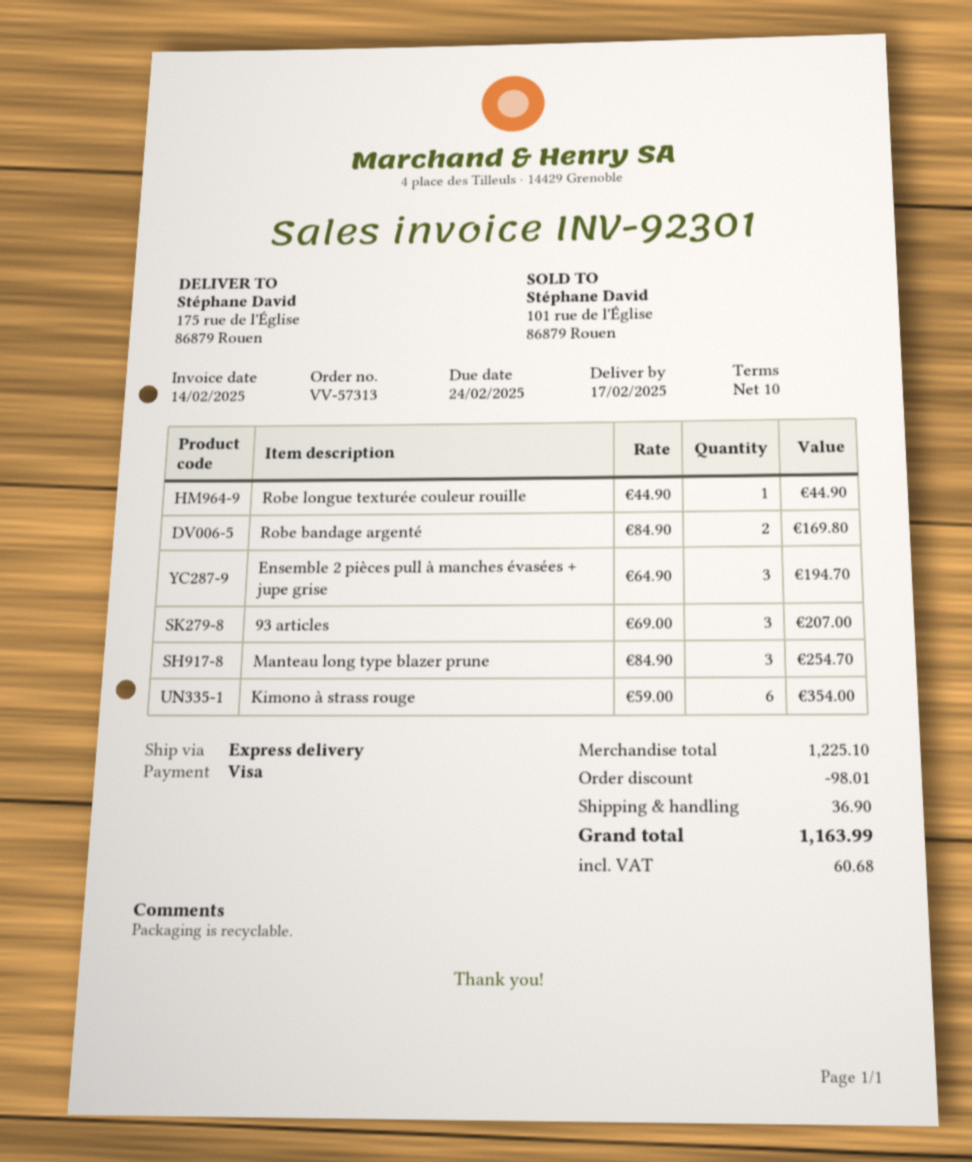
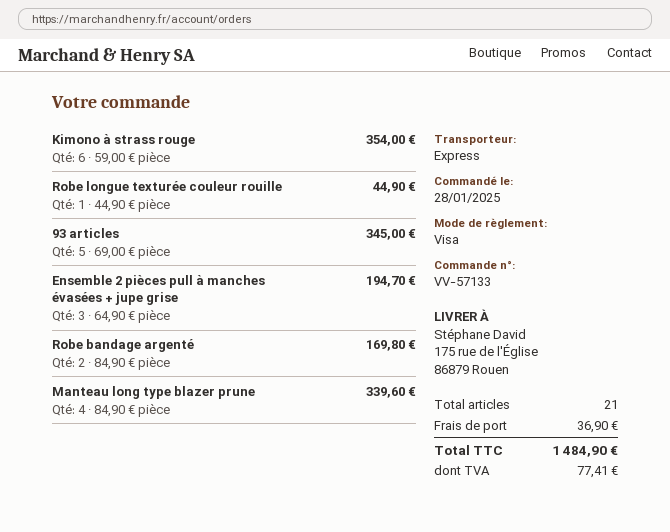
order number: VV-57313 -> VV-57133
93 articles: 3 x 69.00 = 207.00 -> 5 x 69.00 = 345.00
Manteau long type blazer prune: 3 x 84.90 = 254.70 -> 4 x 84.90 = 339.60
discount: 98.01 -> none
tax: 60.68 -> 77.41
total: 1163.99 -> 1484.90

